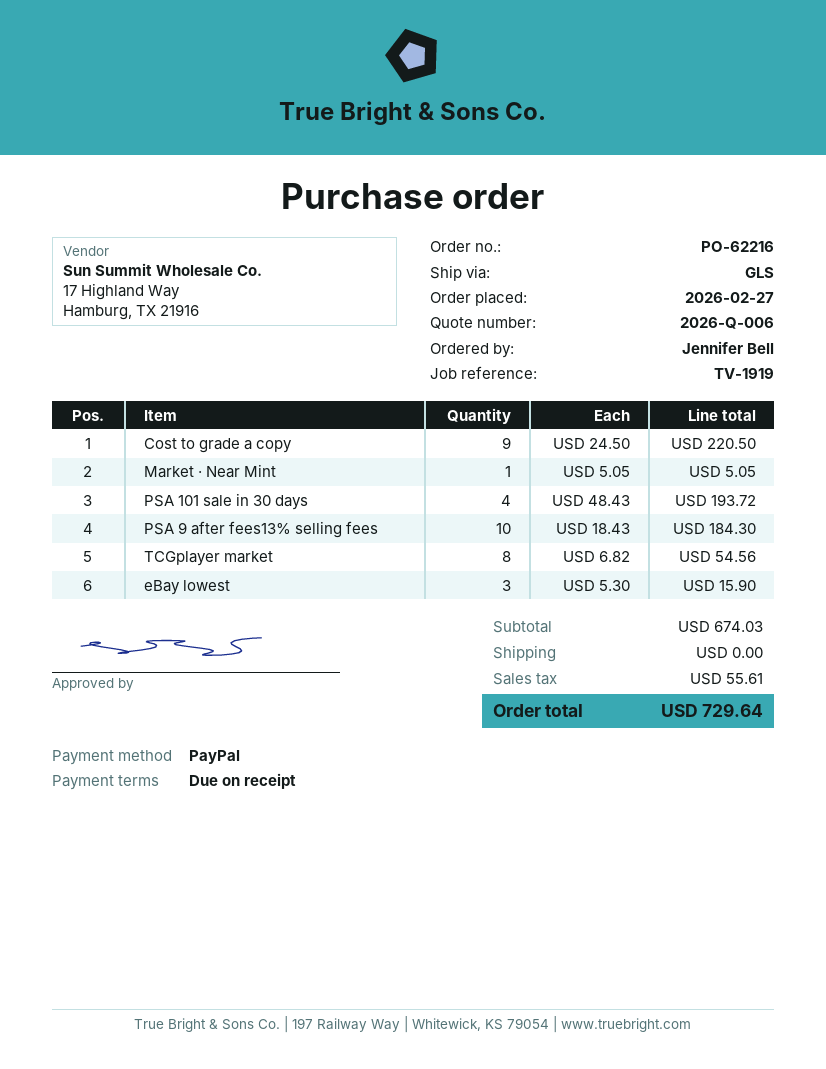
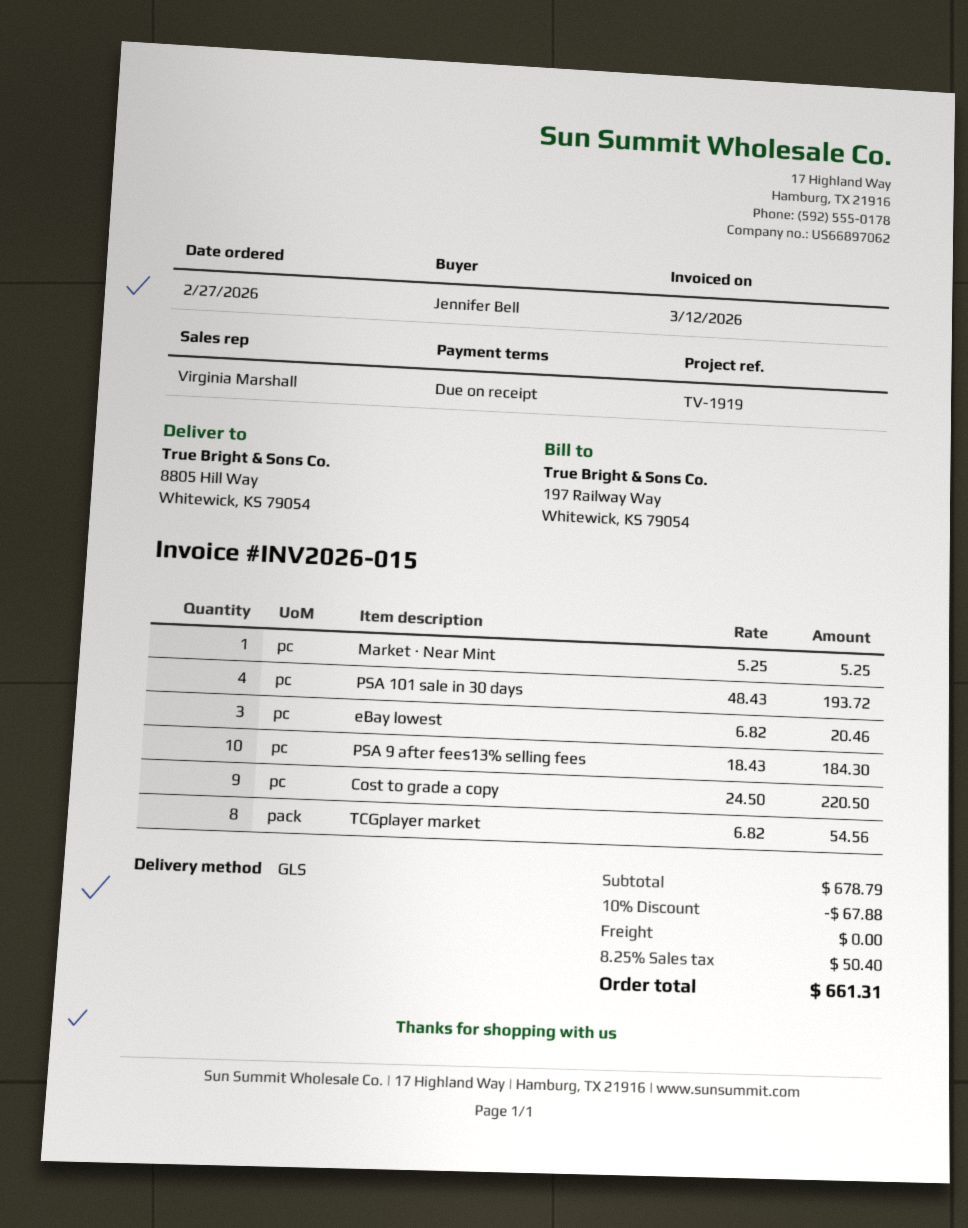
Market · Near Mint: 1 x 5.05 = 5.05 -> 1 x 5.25 = 5.25
eBay lowest: 3 x 5.30 = 15.90 -> 3 x 6.82 = 20.46
subtotal: 674.03 -> 678.79
discount: none -> 10% = 67.88
tax: 55.61 -> 50.40
total: 729.64 -> 661.31

